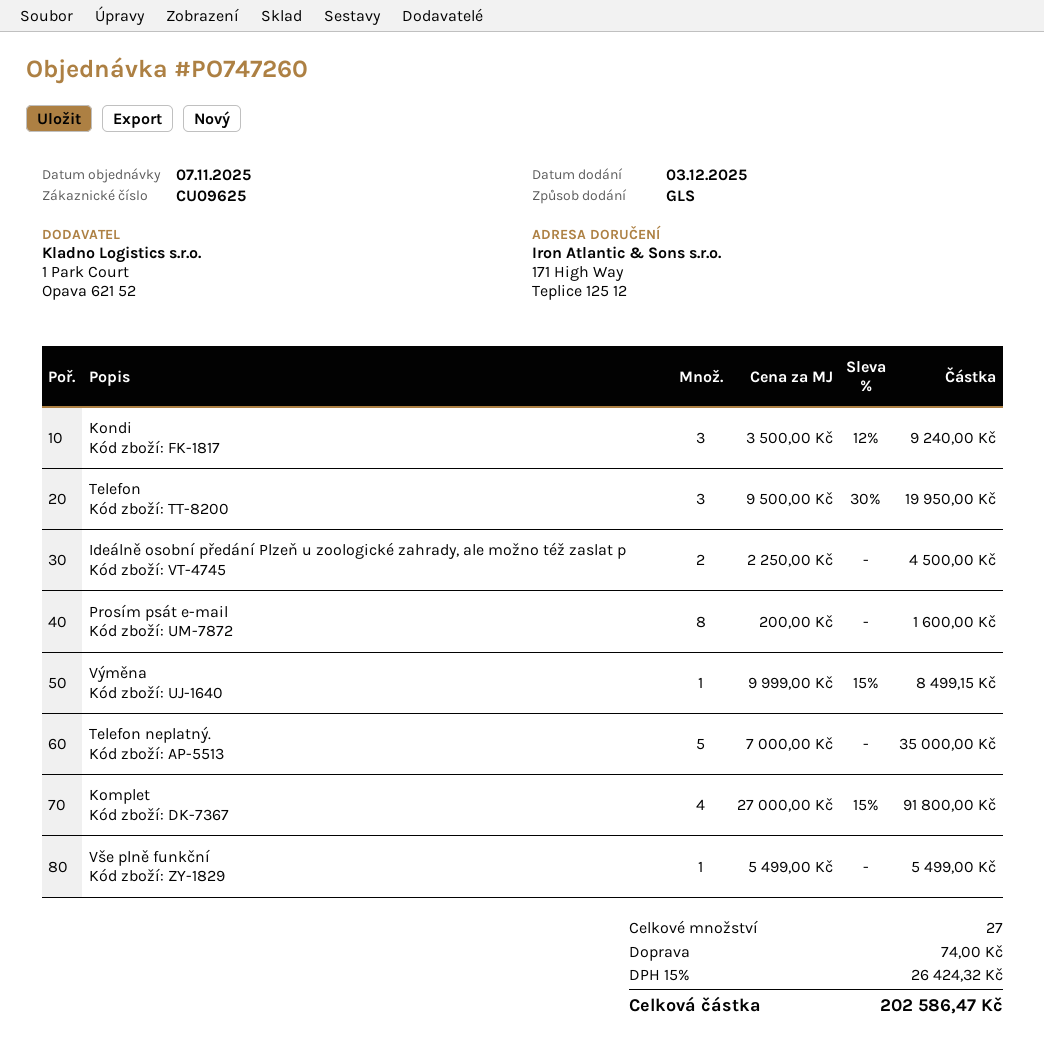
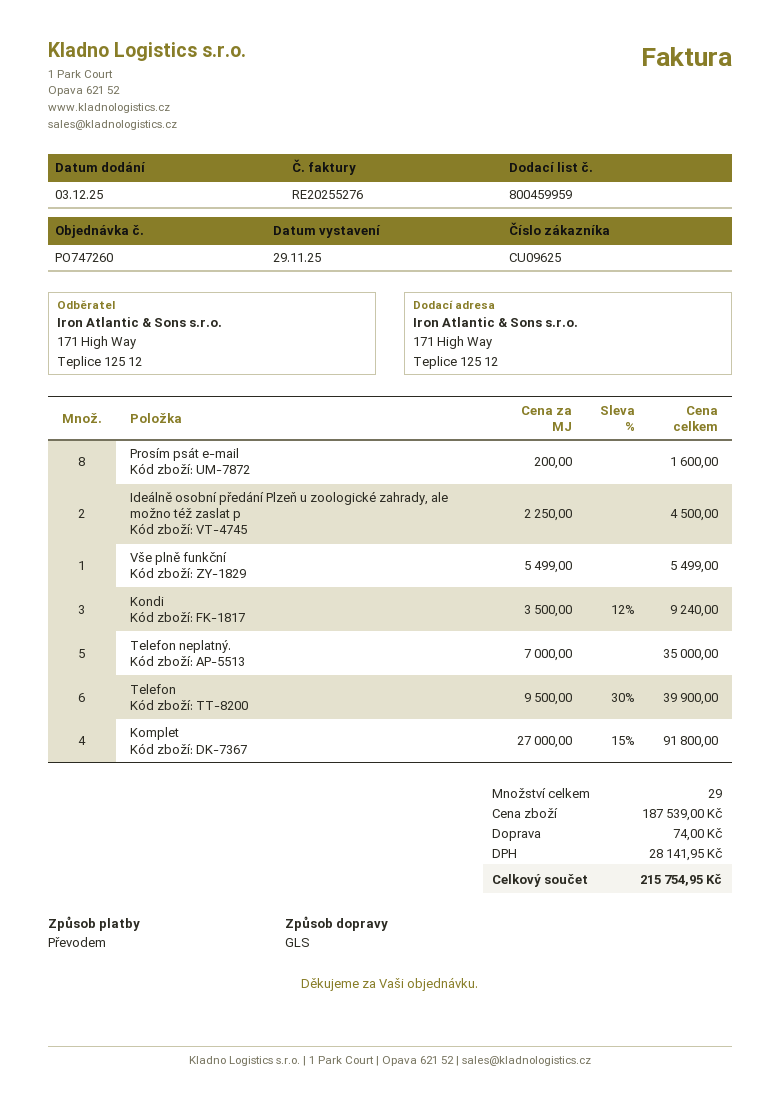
Telefon: 3 x 9500.00 - 30% = 19950.00 -> 6 x 9500.00 - 30% = 39900.00
Výměna: 1 x 9999.00 - 15% = 8499.15 -> none
total quantity: 27 -> 29
tax: 26424.32 -> 28141.95
total: 202586.47 -> 215754.95

